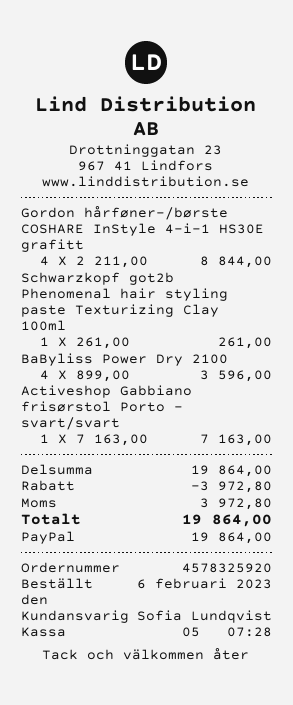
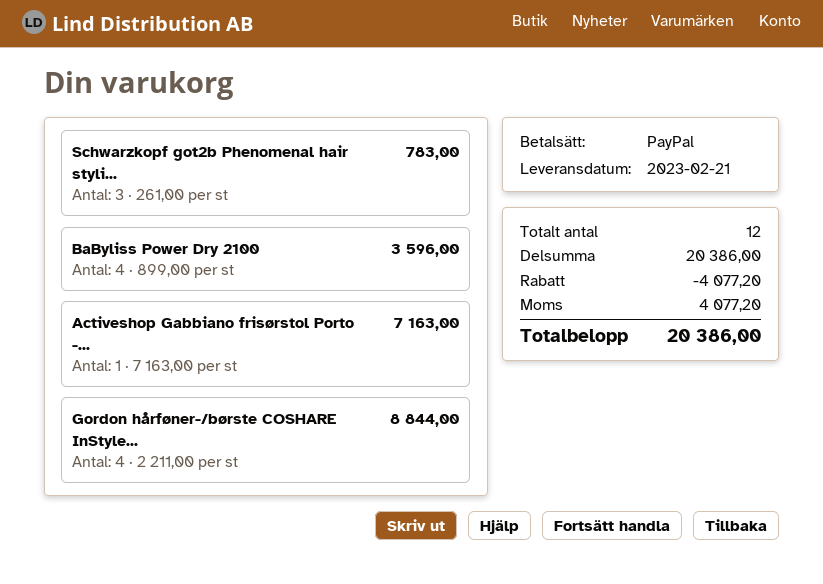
Schwarzkopf got2b Phenomenal hair styling paste Texturizing Clay 100ml: 1 x 261.00 = 261.00 -> 3 x 261.00 = 783.00
subtotal: 19864.00 -> 20386.00
discount: 3972.80 -> 4077.20
tax: 3972.80 -> 4077.20
total: 19864.00 -> 20386.00

